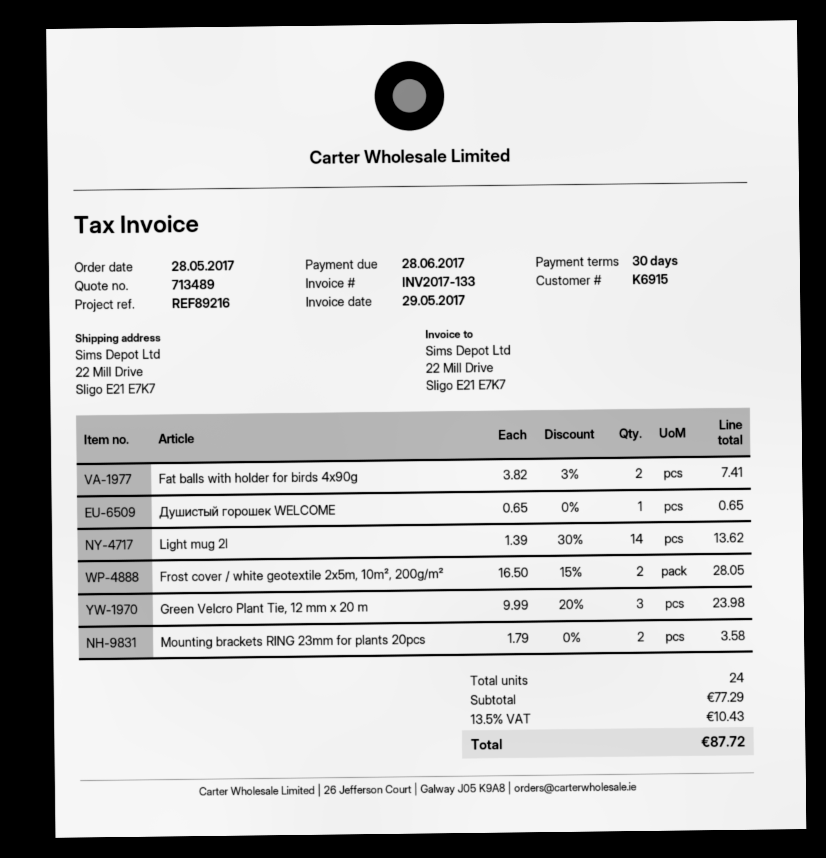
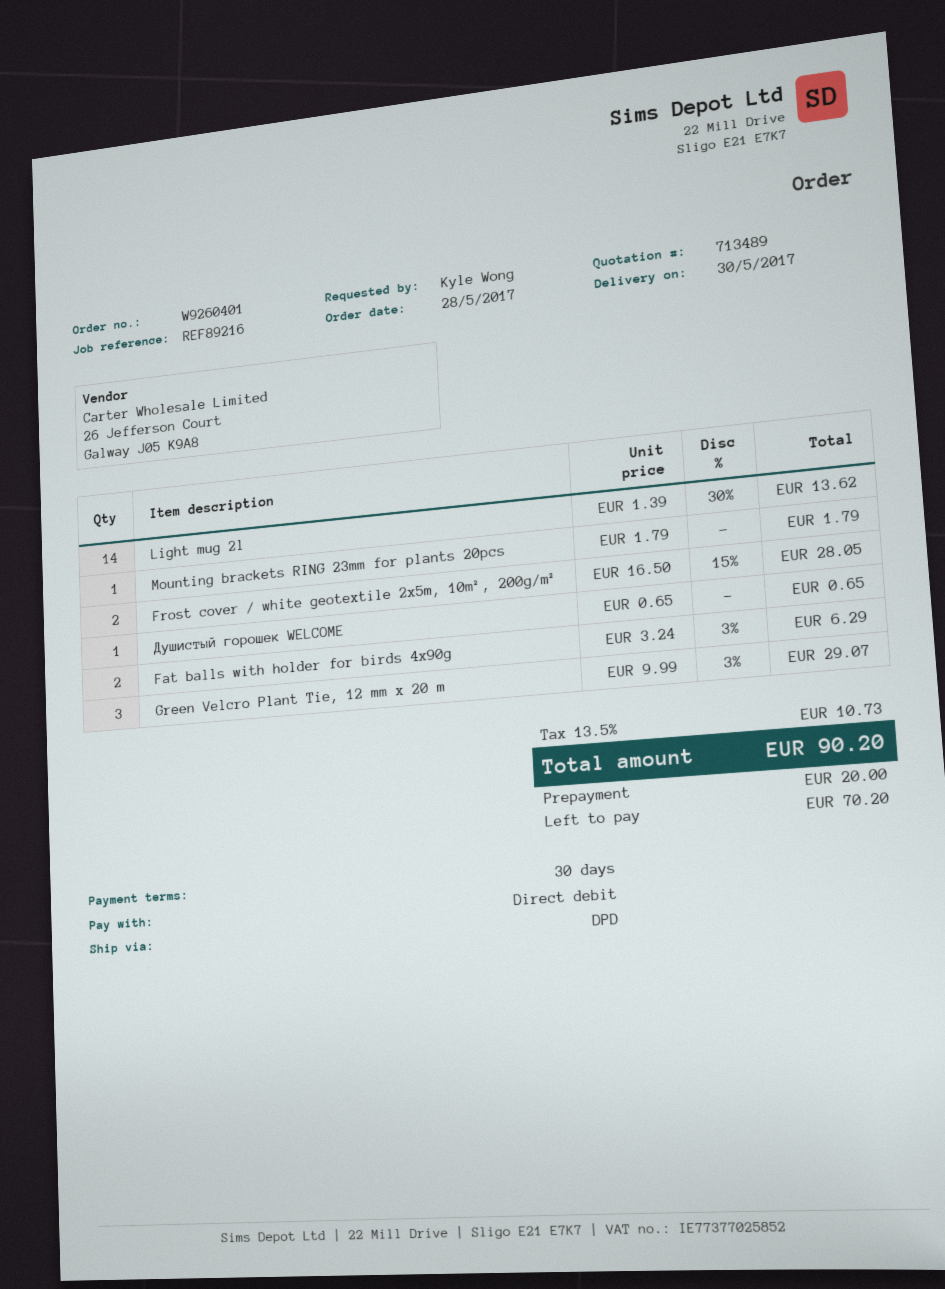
Fat balls with holder for birds 4x90g: 2 x 3.82 - 3% = 7.41 -> 2 x 3.24 - 3% = 6.29
Green Velcro Plant Tie, 12 mm x 20 m: 3 x 9.99 - 20% = 23.98 -> 3 x 9.99 - 3% = 29.07
Mounting brackets RING 23mm for plants 20pcs: 2 x 1.79 = 3.58 -> 1 x 1.79 = 1.79
tax: 13.5% = 10.43 -> 13.5% = 10.73
total: 87.72 -> 90.20

